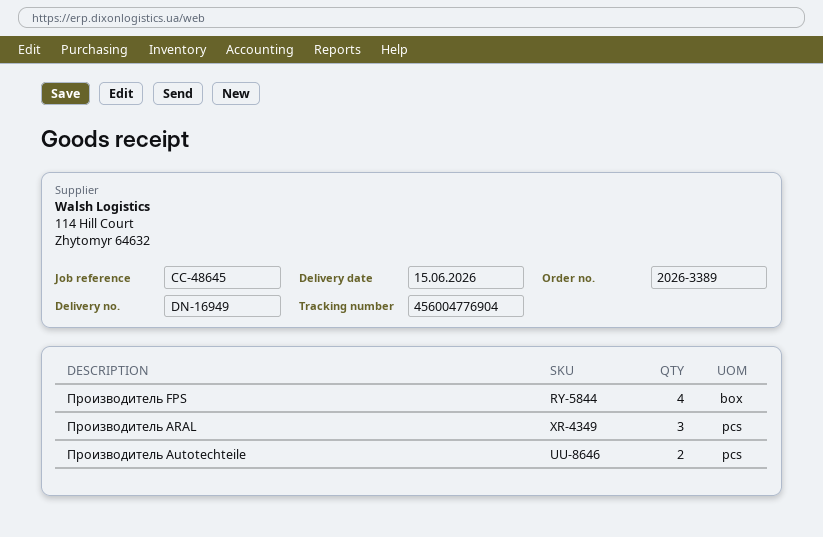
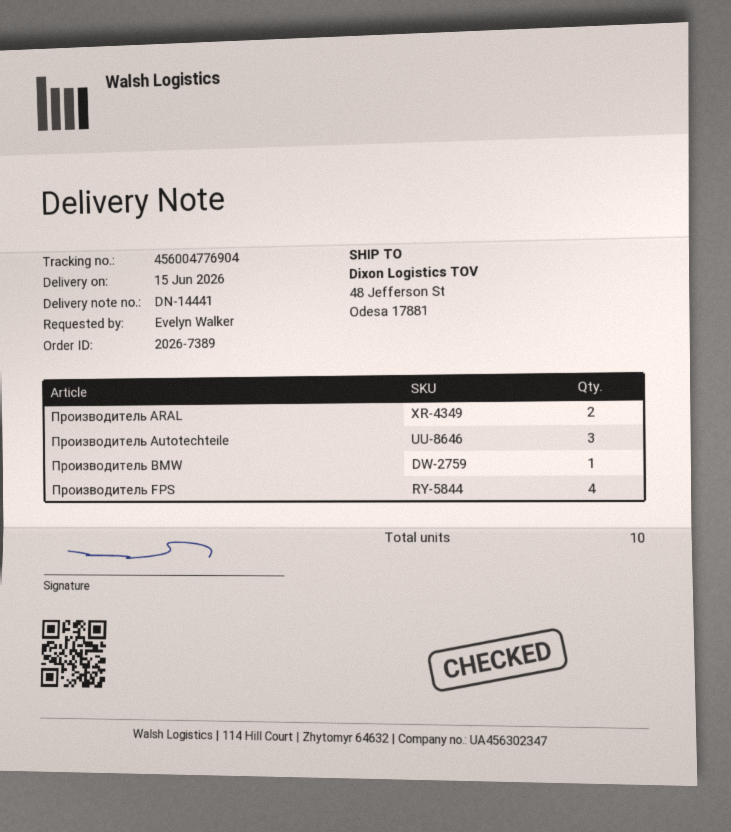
order number: 2026-3389 -> 2026-7389
delivery note number: DN-16949 -> DN-14441
Производитель ARAL: 3 -> 2
Производитель Autotechteile: 2 -> 3
Производитель BMW: none -> 1

